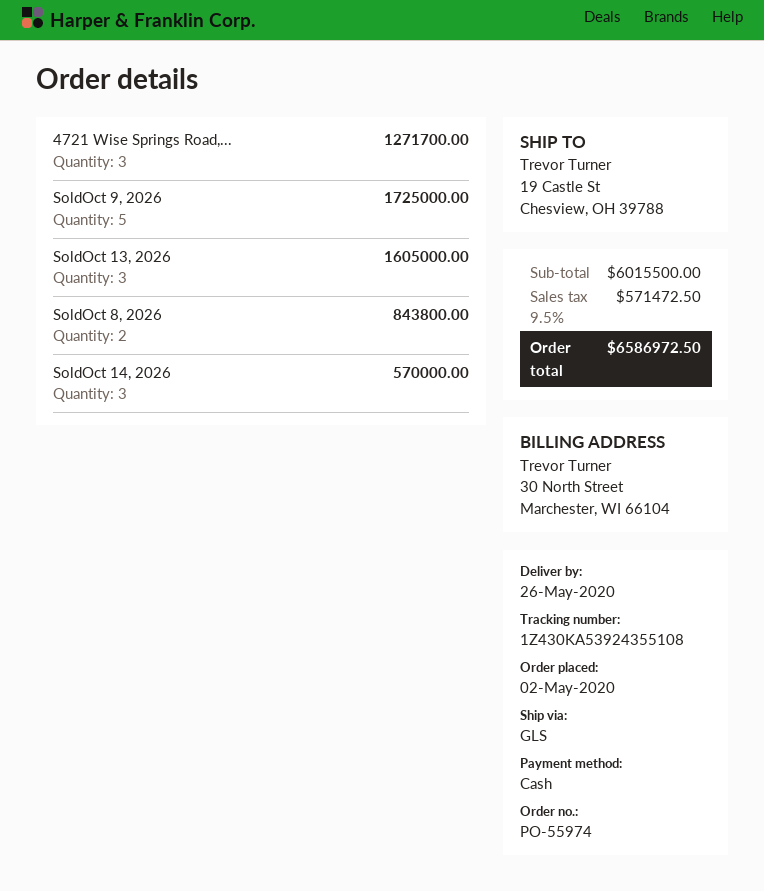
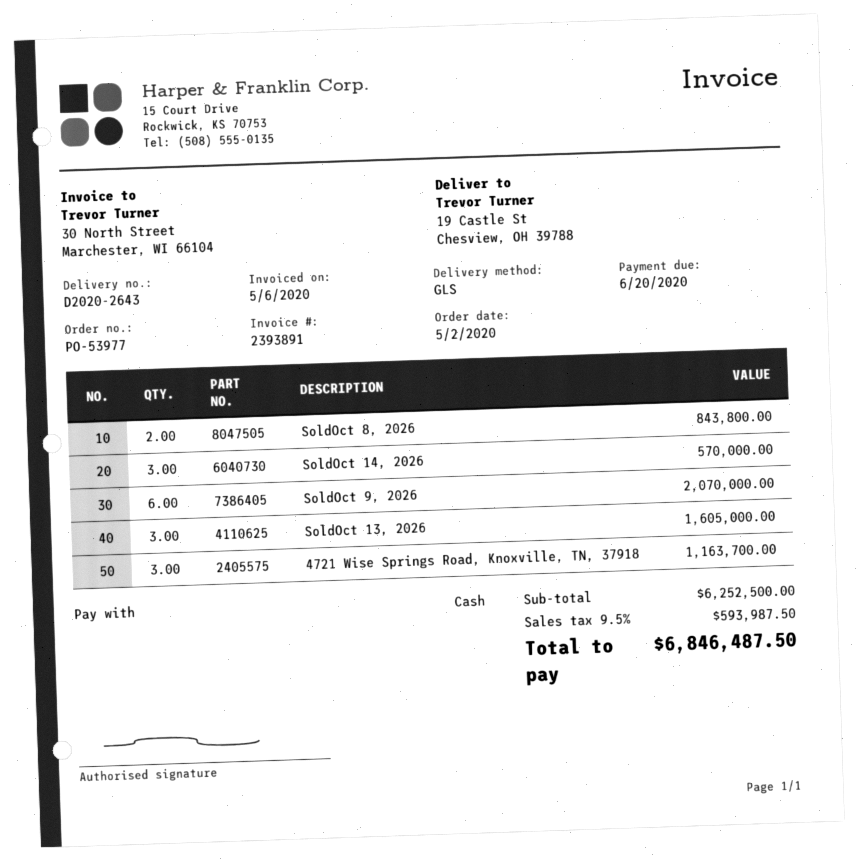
order number: PO-55974 -> PO-53977
4721 Wise Springs Road,...: 3 for 1271700.00 -> 3 for 1163700.00
SoldOct 9, 2026: 5 for 1725000.00 -> 6 for 2070000.00
subtotal: 6015500.00 -> 6252500.00
tax: 9.5% = 571472.50 -> 9.5% = 593987.50
total: 6586972.50 -> 6846487.50

